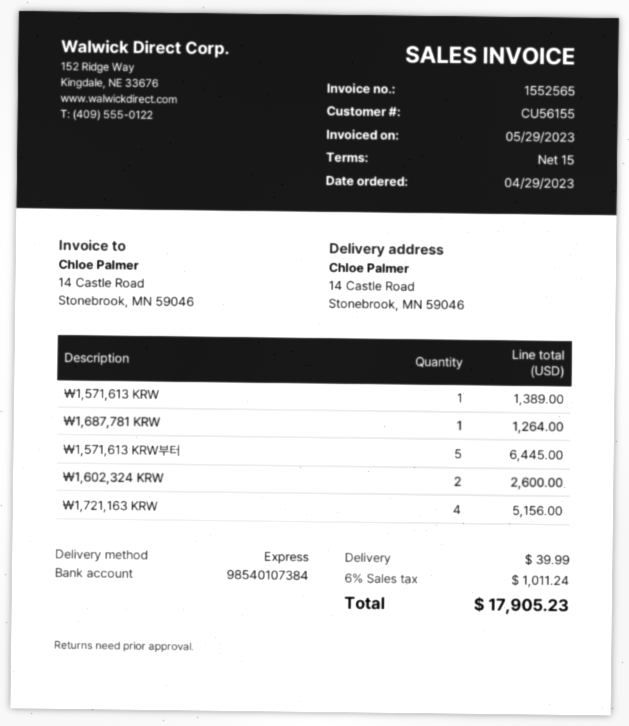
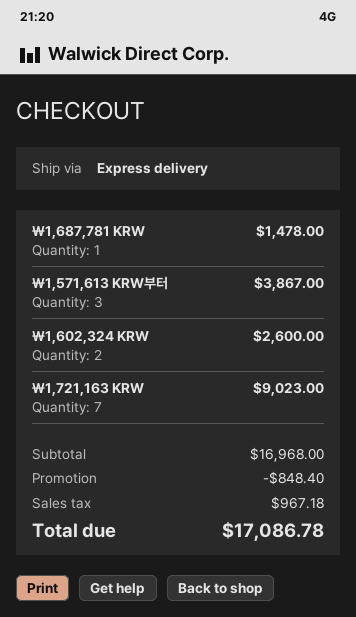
₩1,571,613 KRW: 1 for 1389.00 -> none
₩1,687,781 KRW: 1 for 1264.00 -> 1 for 1478.00
₩1,571,613 KRW부터: 5 for 6445.00 -> 3 for 3867.00
₩1,721,163 KRW: 4 for 5156.00 -> 7 for 9023.00
discount: none -> 848.40
shipping: 39.99 -> none
tax: 1011.24 -> 967.18
total: 17905.23 -> 17086.78

